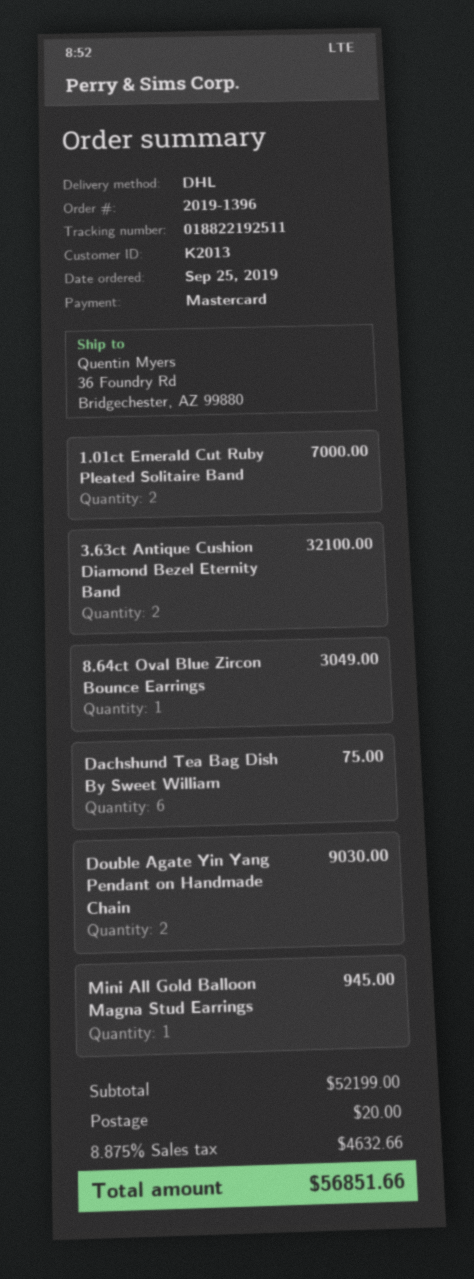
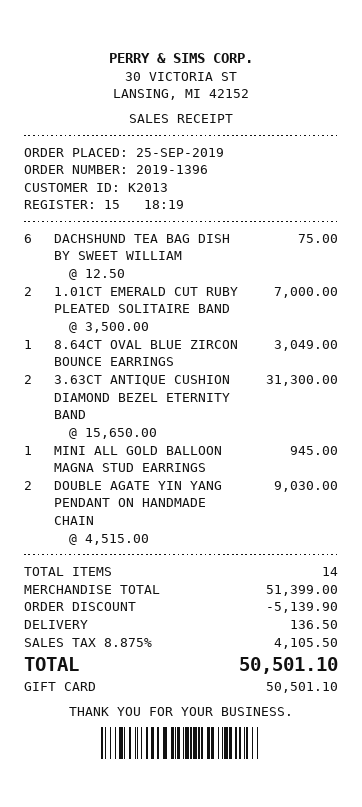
payment method: Mastercard -> gift card
3.63ct Antique Cushion Diamond Bezel Eternity Band: 2 for 32100.00 -> 2 for 31300.00
subtotal: 52199.00 -> 51399.00
discount: none -> 5139.90
shipping: 20.00 -> 136.50
tax: 8.875% = 4632.66 -> 8.875% = 4105.50
total: 56851.66 -> 50501.10

